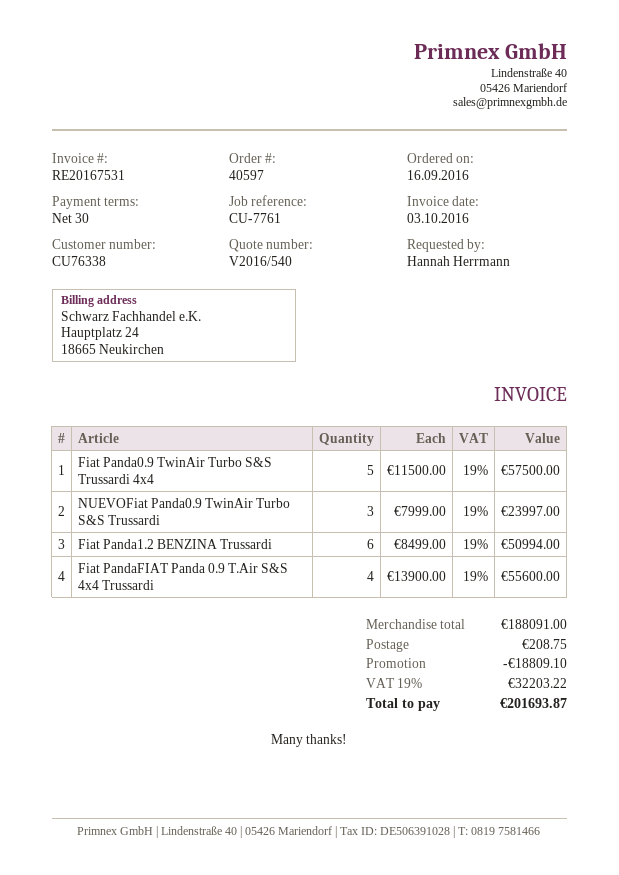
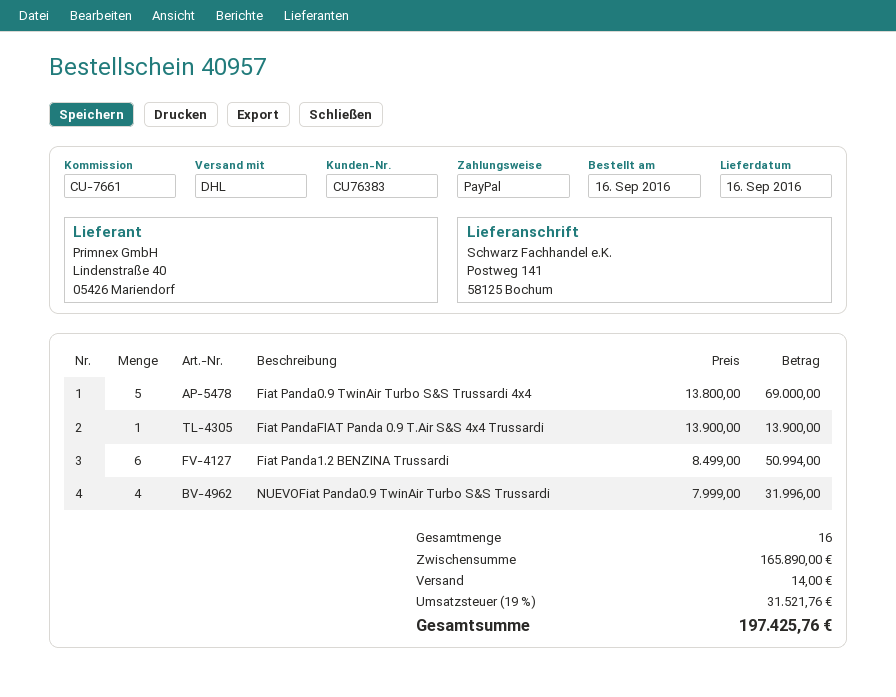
order number: 40597 -> 40957
customer number: CU76338 -> CU76383
reference: CU-7761 -> CU-7661
Fiat Panda0.9 TwinAir Turbo S&S Trussardi 4x4: 5 x 11500.00 = 57500.00 -> 5 x 13800.00 = 69000.00
NUEVOFiat Panda0.9 TwinAir Turbo S&S Trussardi: 3 x 7999.00 = 23997.00 -> 4 x 7999.00 = 31996.00
Fiat PandaFIAT Panda 0.9 T.Air S&S 4x4 Trussardi: 4 x 13900.00 = 55600.00 -> 1 x 13900.00 = 13900.00
subtotal: 188091.00 -> 165890.00
discount: 18809.10 -> none
shipping: 208.75 -> 14.00
tax: 19% = 32203.22 -> 19% = 31521.76
total: 201693.87 -> 197425.76

